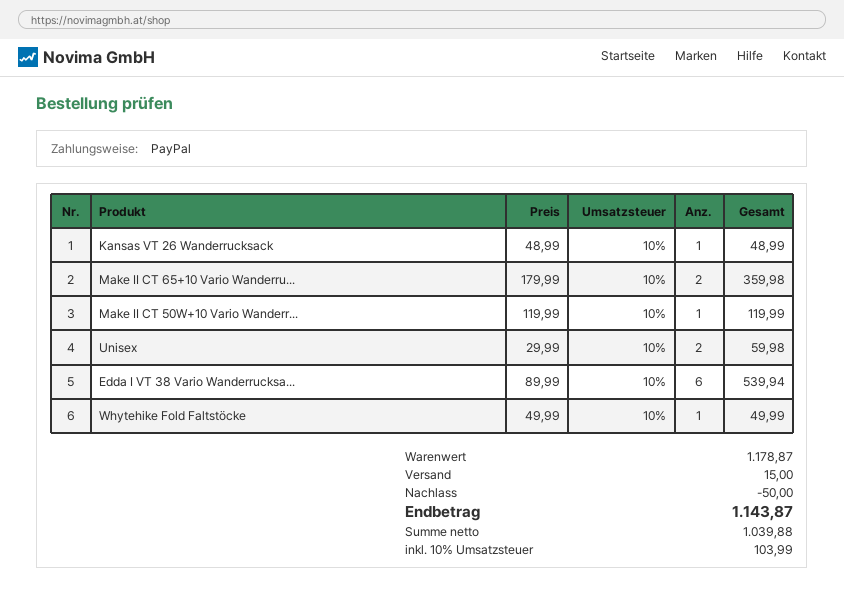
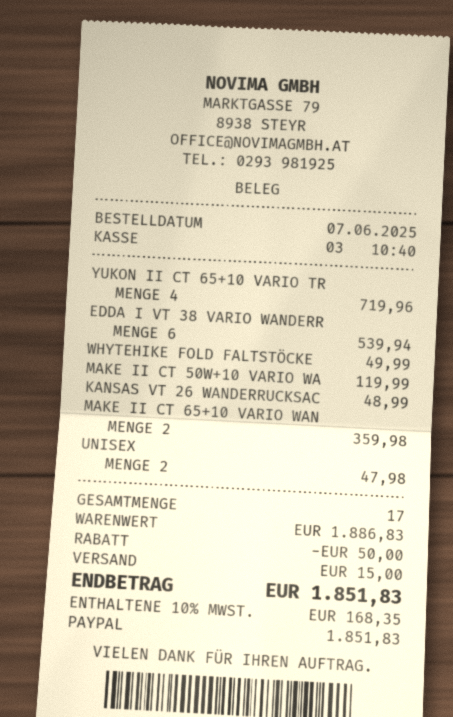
Unisex: 2 for 59.98 -> 2 for 47.98
YUKON II CT 65+10 VARIO TR: none -> 4 for 719.96
subtotal: 1178.87 -> 1886.83
tax: 10% = 103.99 -> 10% = 168.35
total: 1143.87 -> 1851.83

